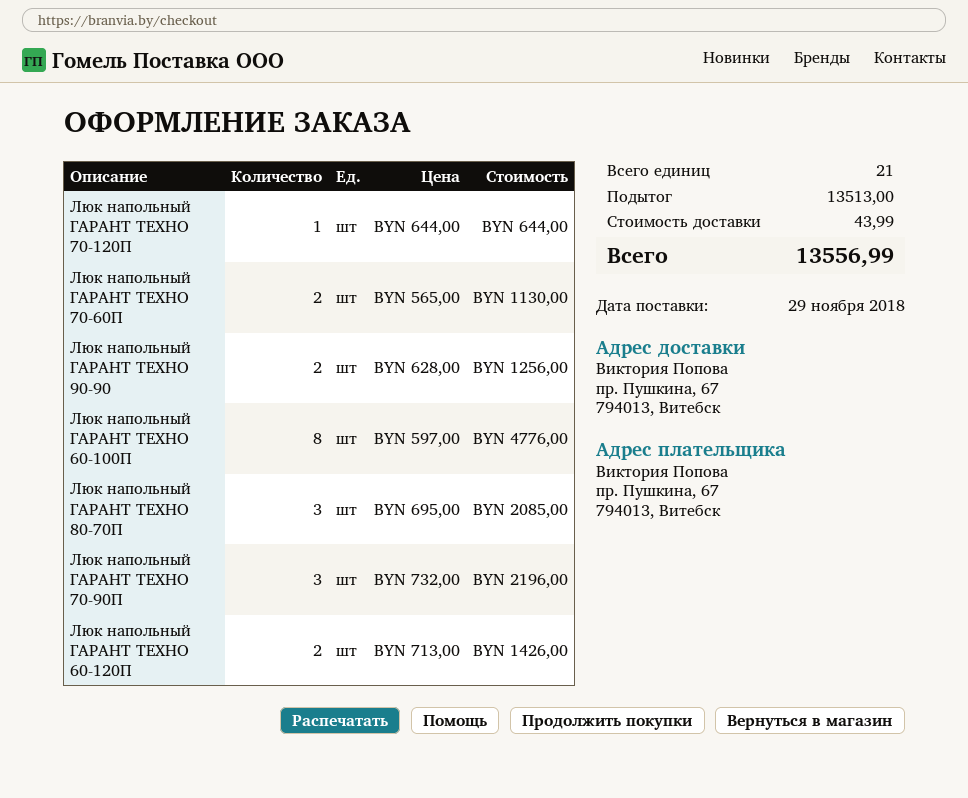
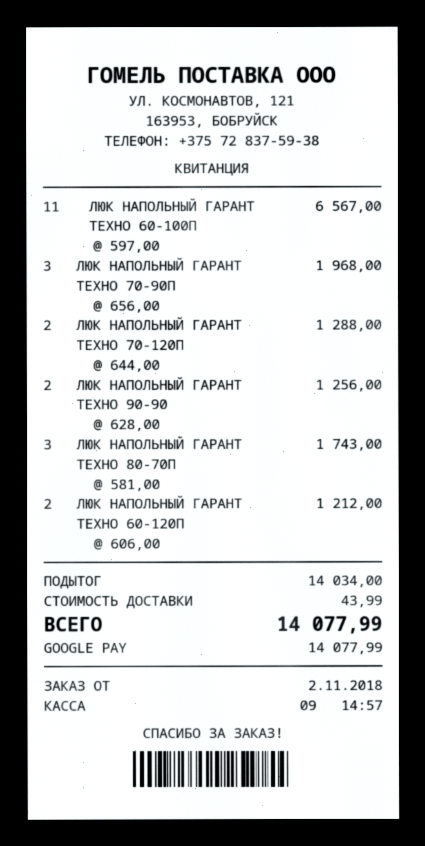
Люк напольный ГАРАНТ ТЕХНО 70-120П: 1 x 644.00 = 644.00 -> 2 x 644.00 = 1288.00
Люк напольный ГАРАНТ ТЕХНО 70-60П: 2 x 565.00 = 1130.00 -> none
Люк напольный ГАРАНТ ТЕХНО 60-100П: 8 x 597.00 = 4776.00 -> 11 x 597.00 = 6567.00
Люк напольный ГАРАНТ ТЕХНО 80-70П: 3 x 695.00 = 2085.00 -> 3 x 581.00 = 1743.00
Люк напольный ГАРАНТ ТЕХНО 70-90П: 3 x 732.00 = 2196.00 -> 3 x 656.00 = 1968.00
Люк напольный ГАРАНТ ТЕХНО 60-120П: 2 x 713.00 = 1426.00 -> 2 x 606.00 = 1212.00
subtotal: 13513.00 -> 14034.00
total: 13556.99 -> 14077.99

